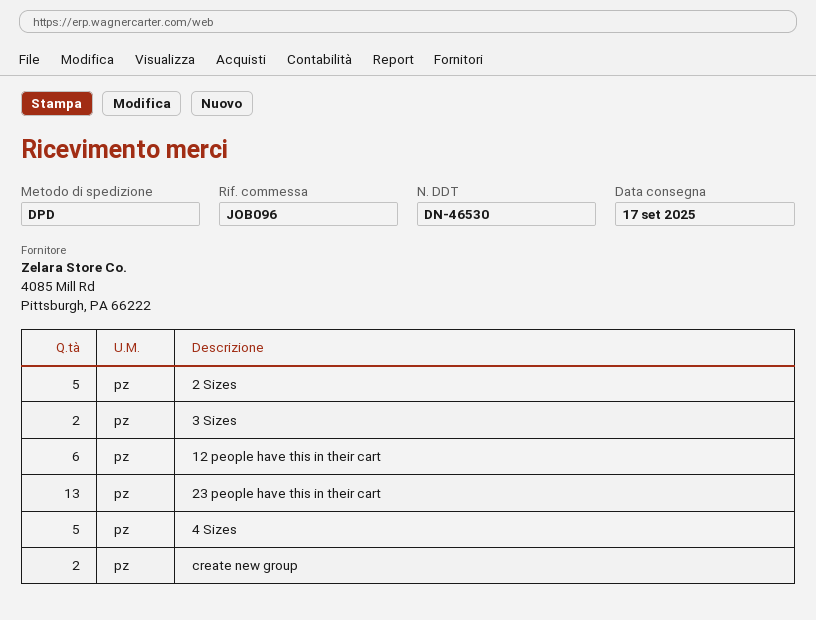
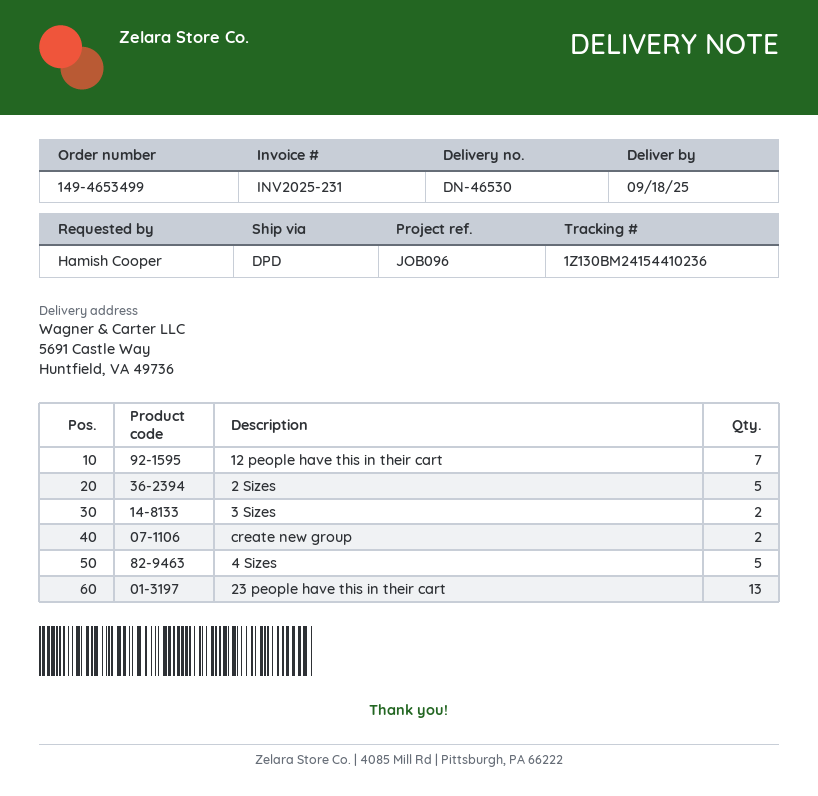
delivery date: 2025-09-17 -> 2025-09-18
12 people have this in their cart: 6 -> 7

